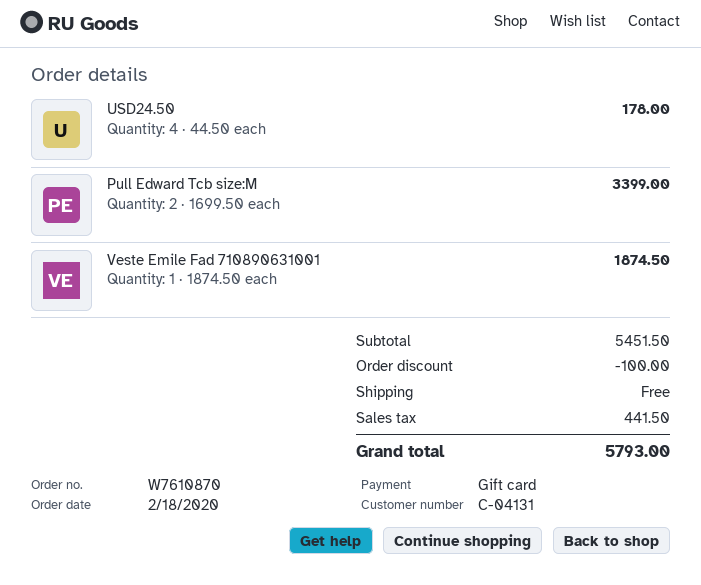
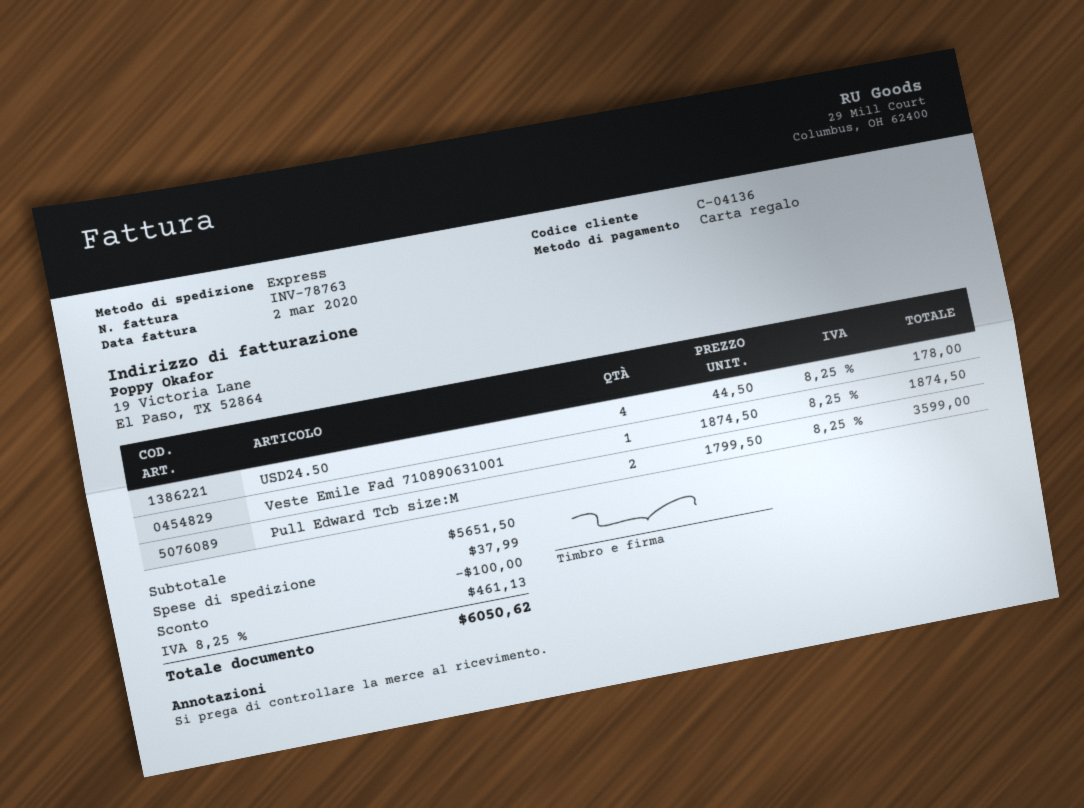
customer number: C-04131 -> C-04136
Pull Edward Tcb size:M: 2 x 1699.50 = 3399.00 -> 2 x 1799.50 = 3599.00
subtotal: 5451.50 -> 5651.50
shipping: 0.00 -> 37.99
tax: 441.50 -> 461.13
total: 5793.00 -> 6050.62

